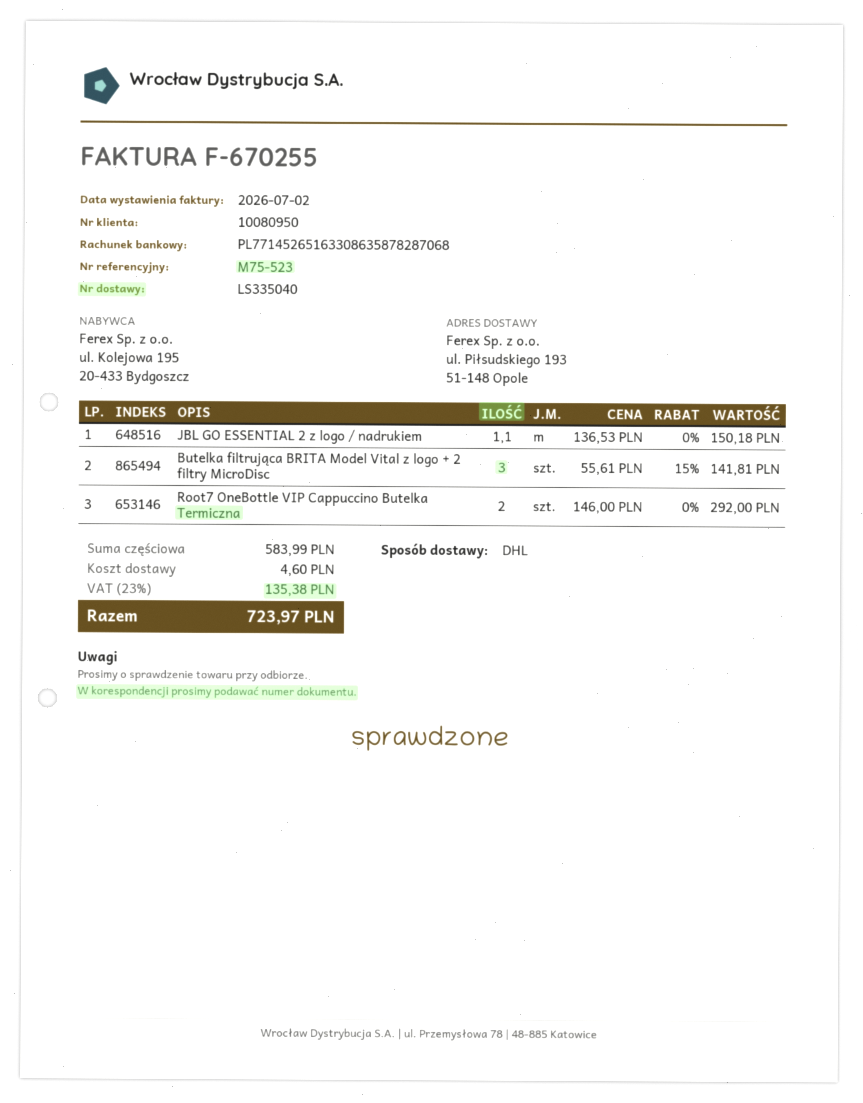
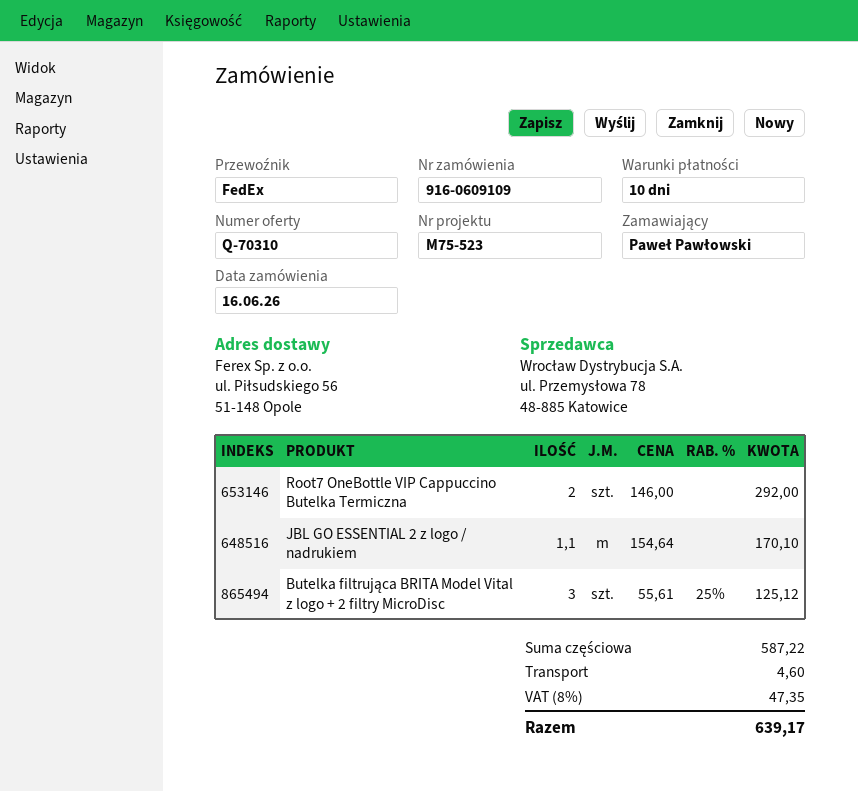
shipping method: DHL -> FedEx
ship to: ul. Piłsudskiego 193, 51-148 Opole -> ul. Piłsudskiego 56, 51-148 Opole
JBL GO ESSENTIAL 2 z logo / nadrukiem: 1.1 x 136.53 = 150.18 -> 1.1 x 154.64 = 170.10
Butelka filtrująca BRITA Model Vital z logo + 2 filtry MicroDisc: 3 x 55.61 - 15% = 141.81 -> 3 x 55.61 - 25% = 125.12
subtotal: 583.99 -> 587.22
tax: 23% = 135.38 -> 8% = 47.35
total: 723.97 -> 639.17

